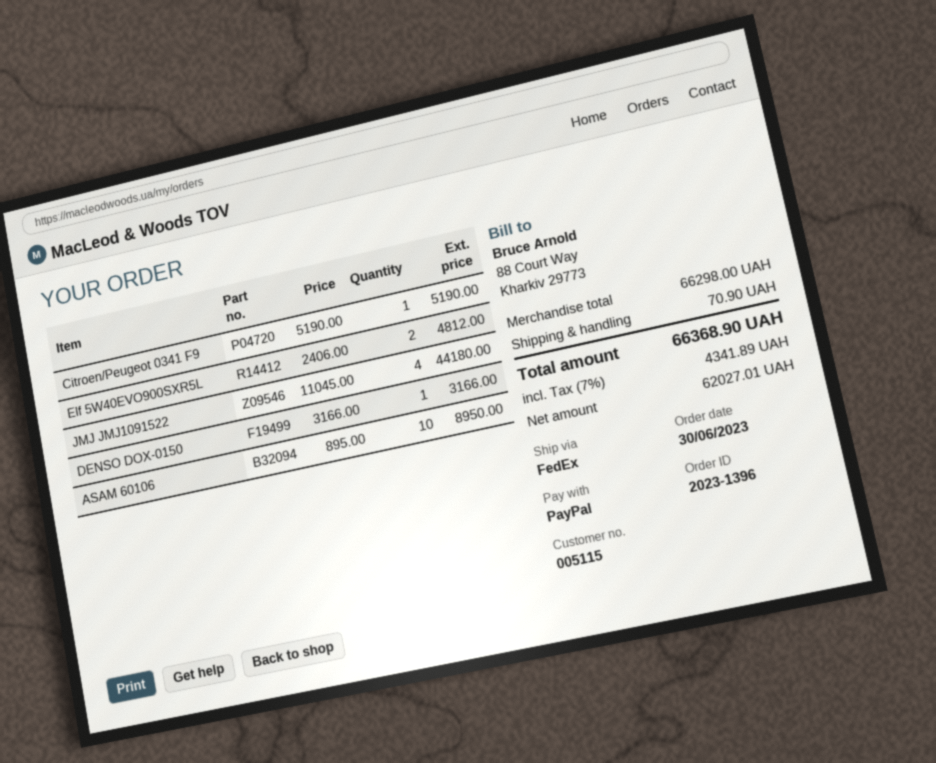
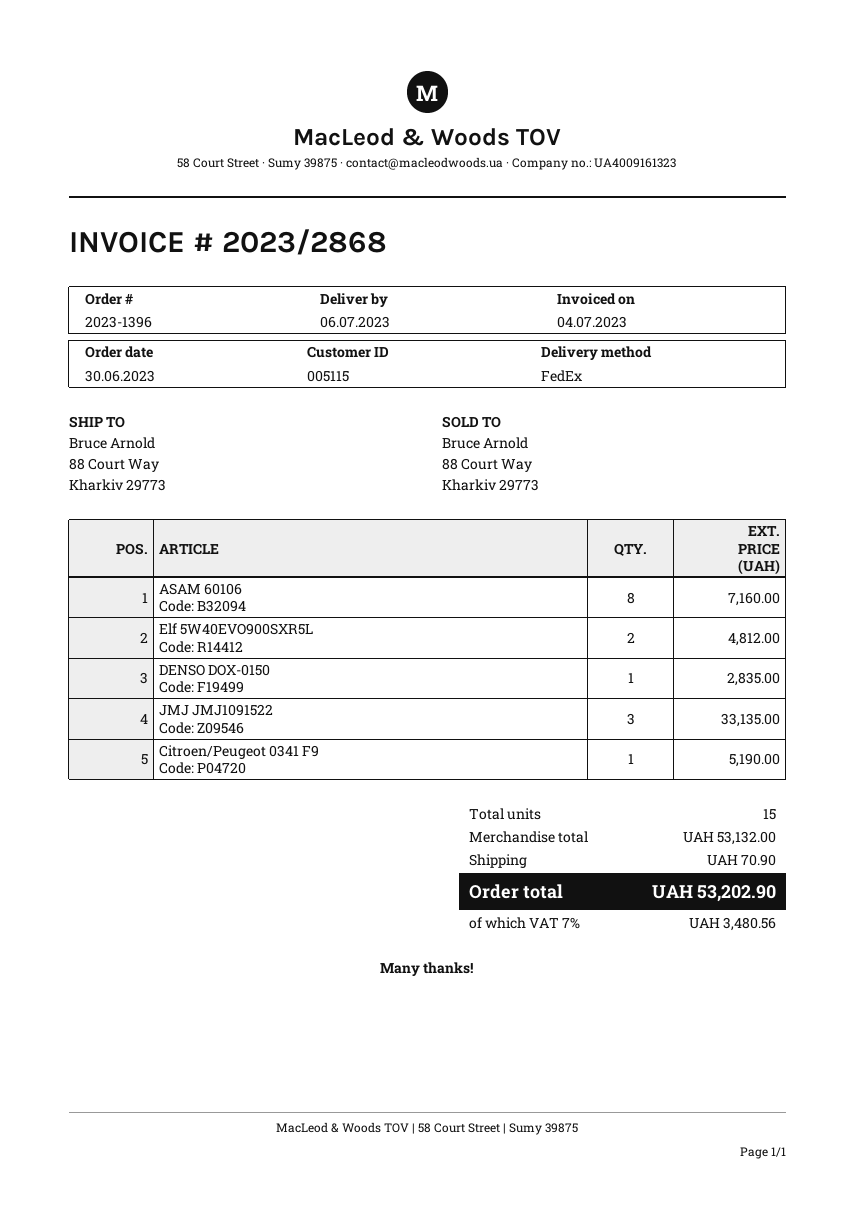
JMJ JMJ1091522: 4 for 44180.00 -> 3 for 33135.00
DENSO DOX-0150: 1 for 3166.00 -> 1 for 2835.00
ASAM 60106: 10 for 8950.00 -> 8 for 7160.00
subtotal: 66298.00 -> 53132.00
tax: 7% = 4341.89 -> 7% = 3480.56
total: 66368.90 -> 53202.90

